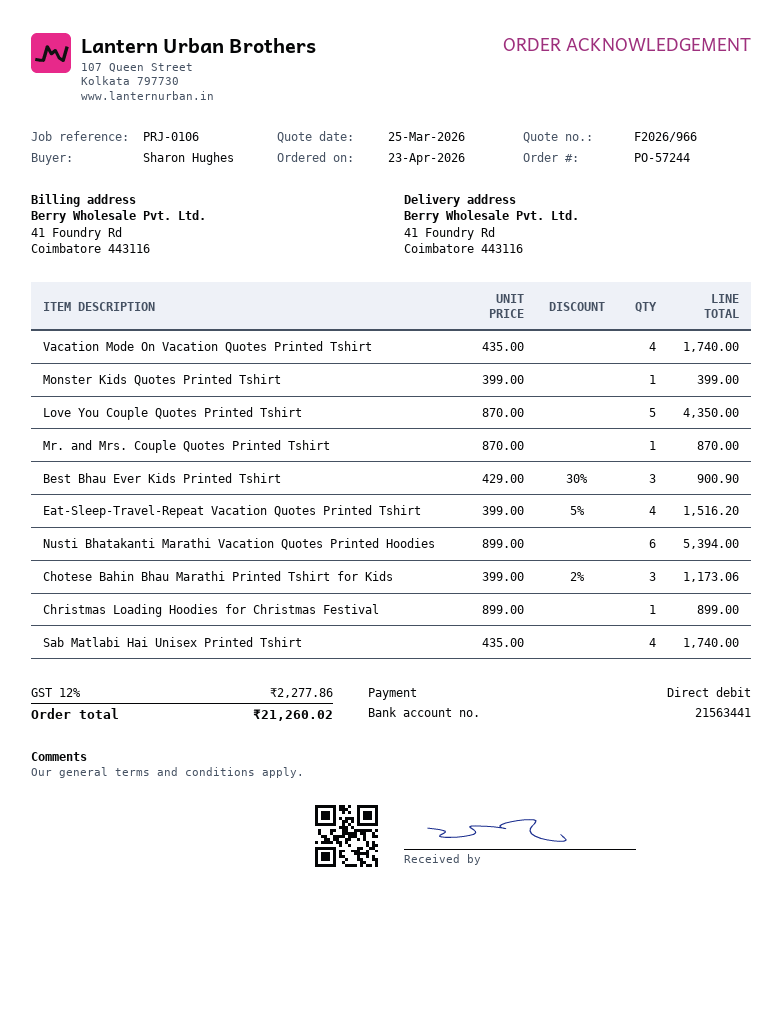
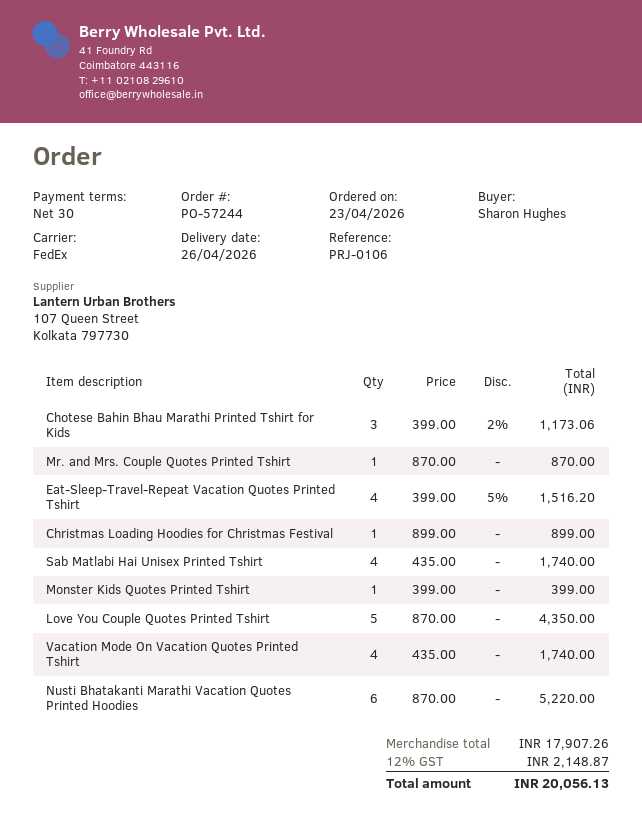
Best Bhau Ever Kids Printed Tshirt: 3 x 429.00 - 30% = 900.90 -> none
Nusti Bhatakanti Marathi Vacation Quotes Printed Hoodies: 6 x 899.00 = 5394.00 -> 6 x 870.00 = 5220.00
tax: 12% = 2277.86 -> 12% = 2148.87
total: 21260.02 -> 20056.13

